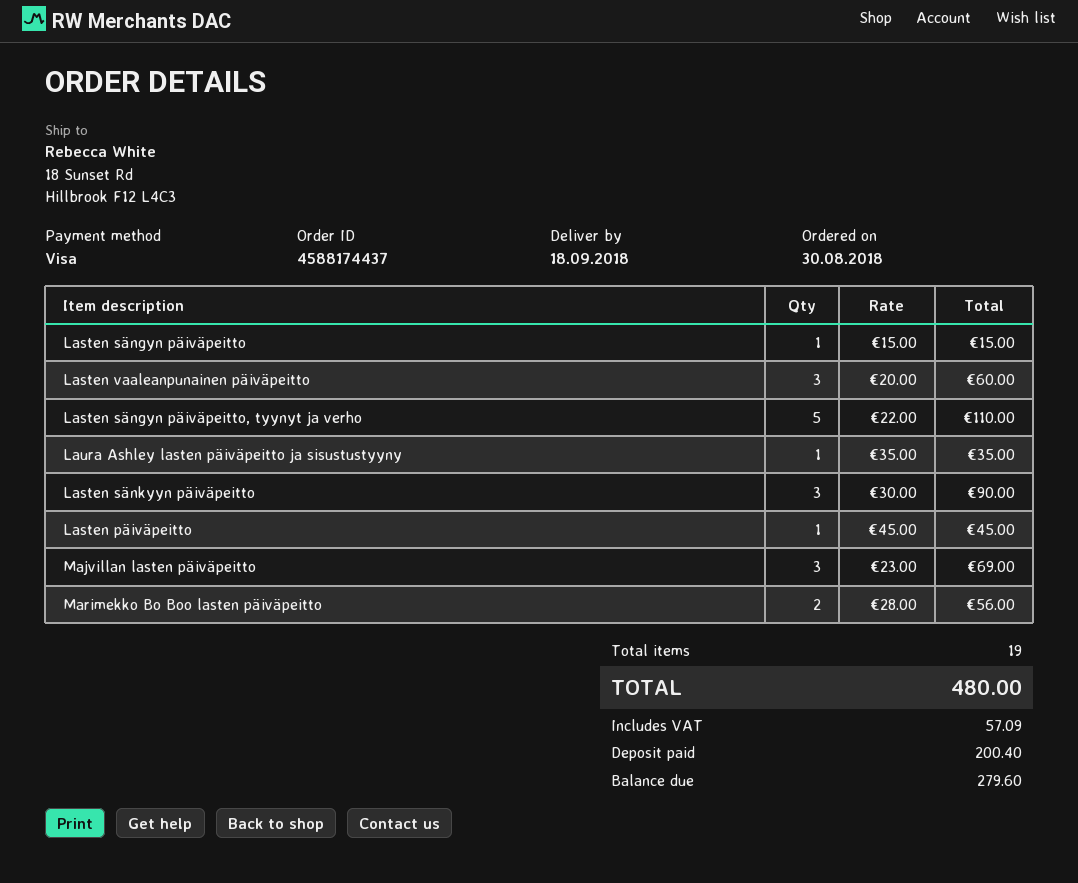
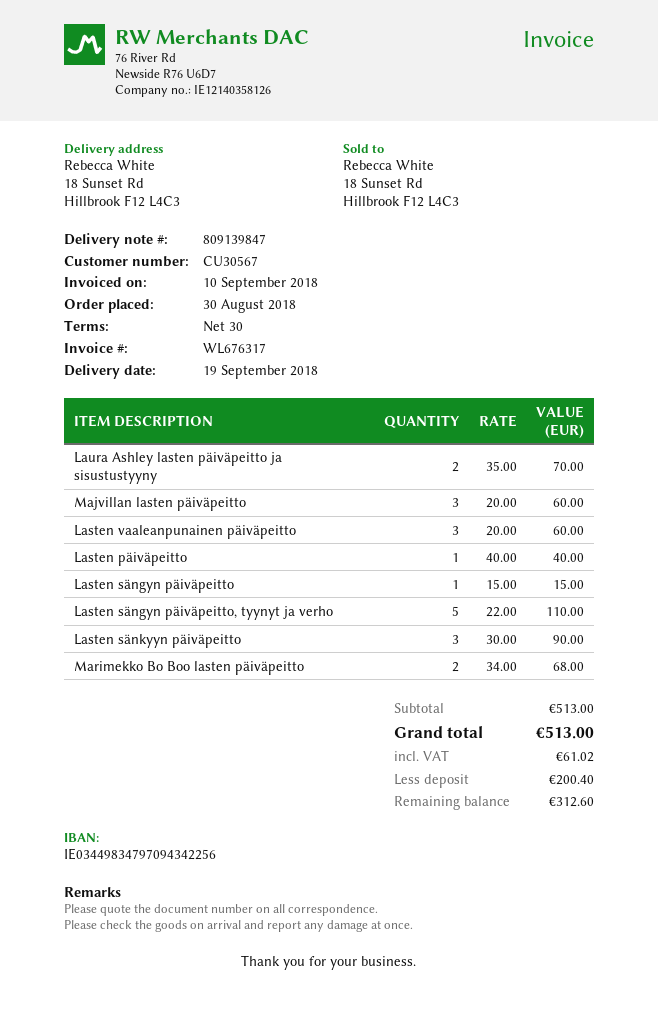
delivery date: 2018-09-18 -> 2018-09-19
Laura Ashley lasten päiväpeitto ja sisustustyyny: 1 x 35.00 = 35.00 -> 2 x 35.00 = 70.00
Lasten päiväpeitto: 1 x 45.00 = 45.00 -> 1 x 40.00 = 40.00
Majvillan lasten päiväpeitto: 3 x 23.00 = 69.00 -> 3 x 20.00 = 60.00
Marimekko Bo Boo lasten päiväpeitto: 2 x 28.00 = 56.00 -> 2 x 34.00 = 68.00
tax: 57.09 -> 61.02
total: 480.00 -> 513.00
balance: 279.60 -> 312.60

